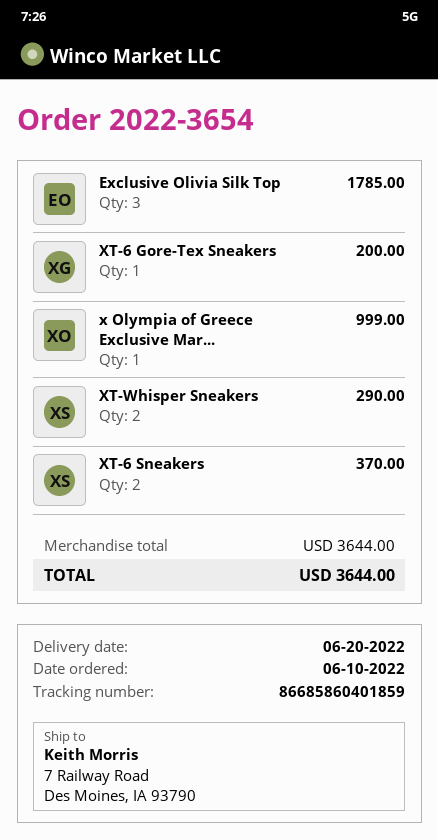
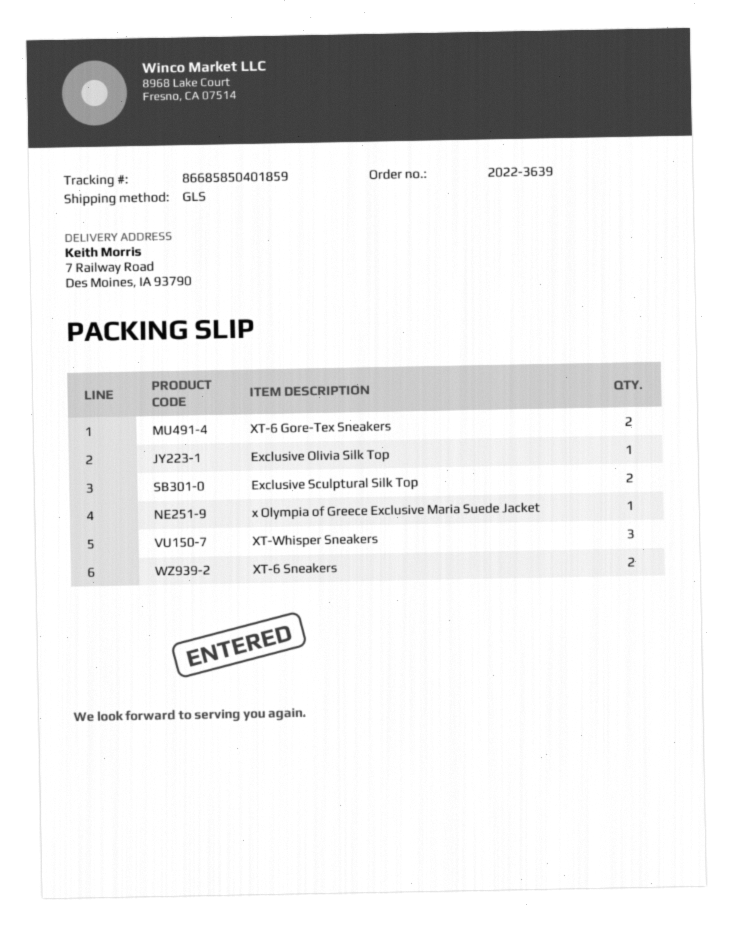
order number: 2022-3654 -> 2022-3639
tracking number: 86685860401859 -> 86685850401859
Exclusive Olivia Silk Top: 3 -> 1
XT-6 Gore-Tex Sneakers: 1 -> 2
XT-Whisper Sneakers: 2 -> 3
Exclusive Sculptural Silk Top: none -> 2

